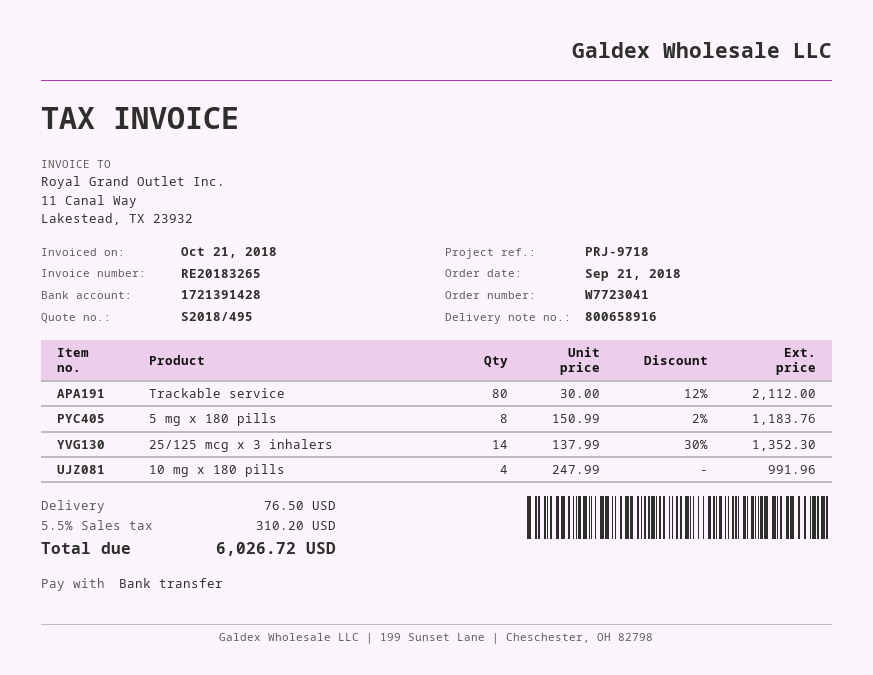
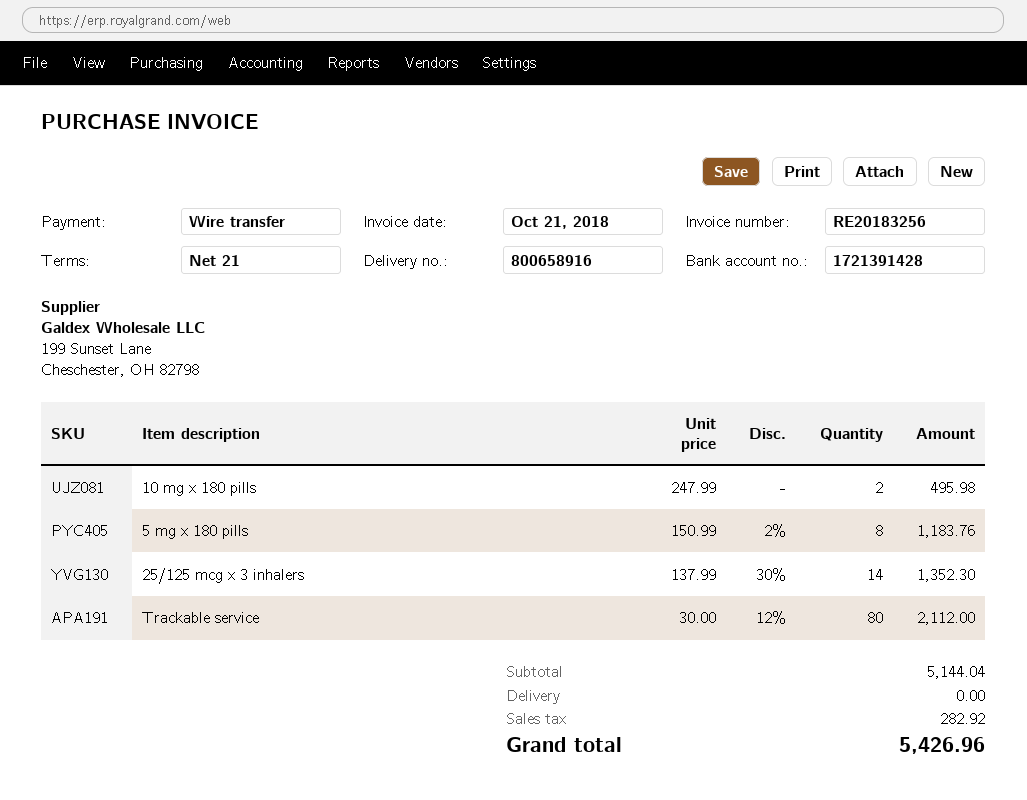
invoice number: RE20183265 -> RE20183256
10 mg x 180 pills: 4 x 247.99 = 991.96 -> 2 x 247.99 = 495.98
shipping: 76.50 -> 0.00
tax: 310.20 -> 282.92
total: 6026.72 -> 5426.96

